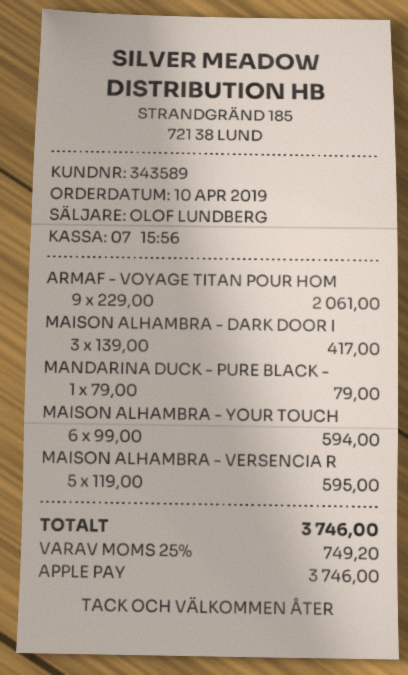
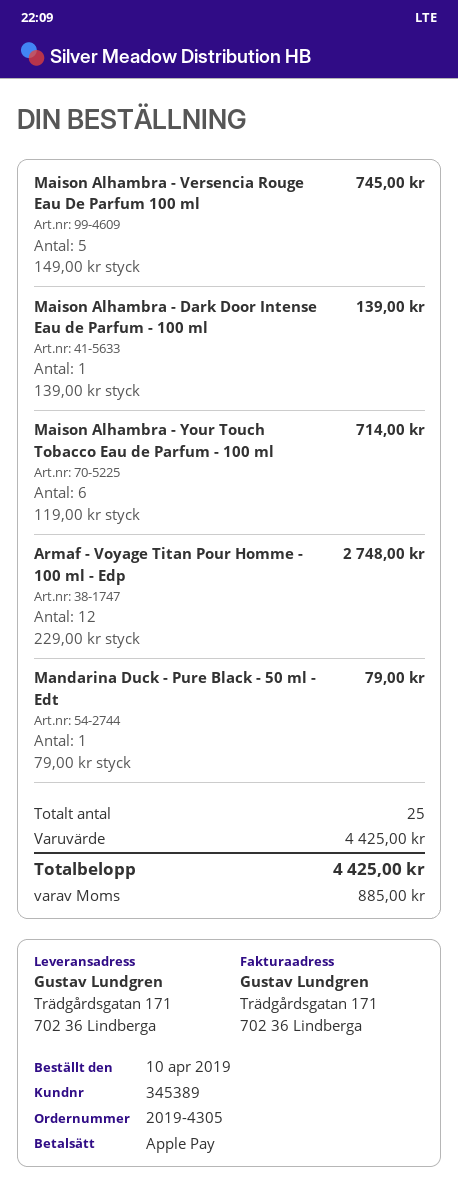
customer number: 343589 -> 345389
ARMAF - VOYAGE TITAN POUR HOM: 9 x 229.00 = 2061.00 -> 12 x 229.00 = 2748.00
MAISON ALHAMBRA - DARK DOOR I: 3 x 139.00 = 417.00 -> 1 x 139.00 = 139.00
MAISON ALHAMBRA - YOUR TOUCH: 6 x 99.00 = 594.00 -> 6 x 119.00 = 714.00
MAISON ALHAMBRA - VERSENCIA R: 5 x 119.00 = 595.00 -> 5 x 149.00 = 745.00
tax: 749.20 -> 885.00
total: 3746.00 -> 4425.00

